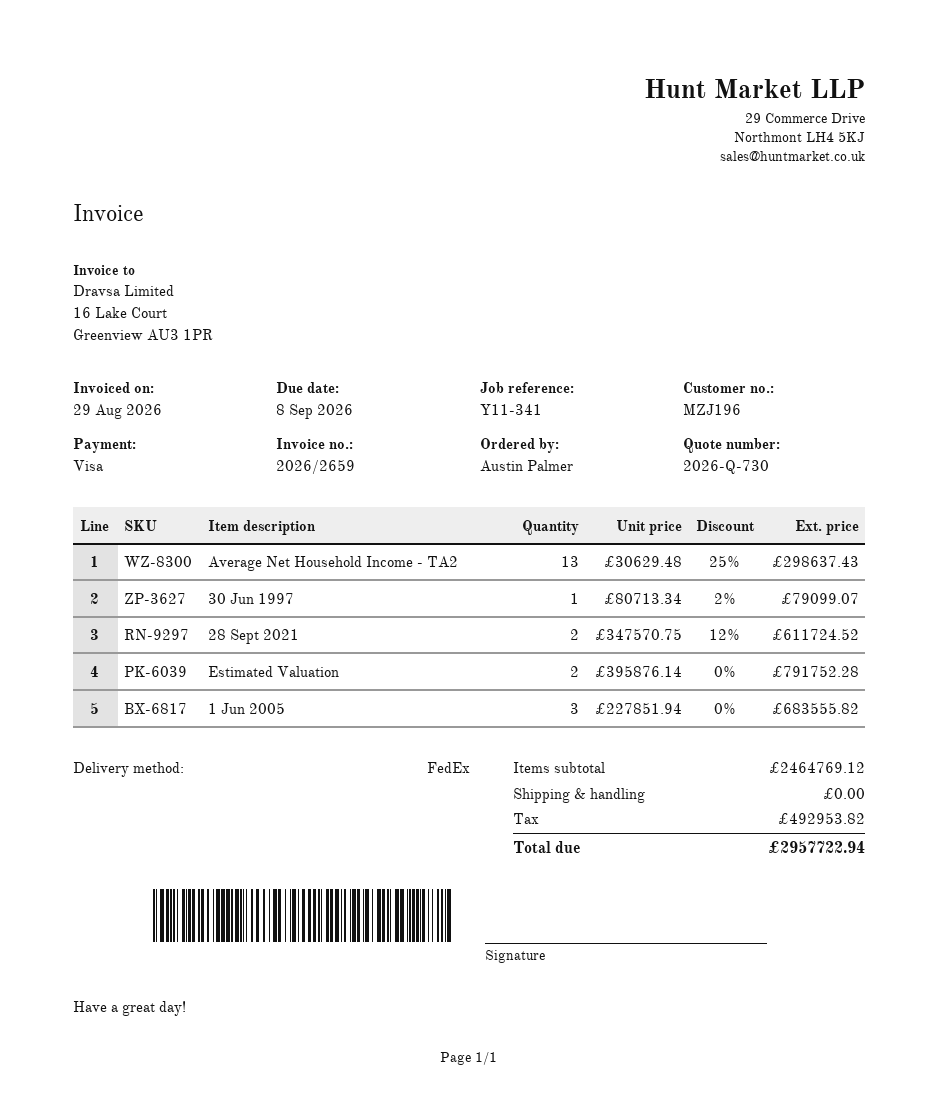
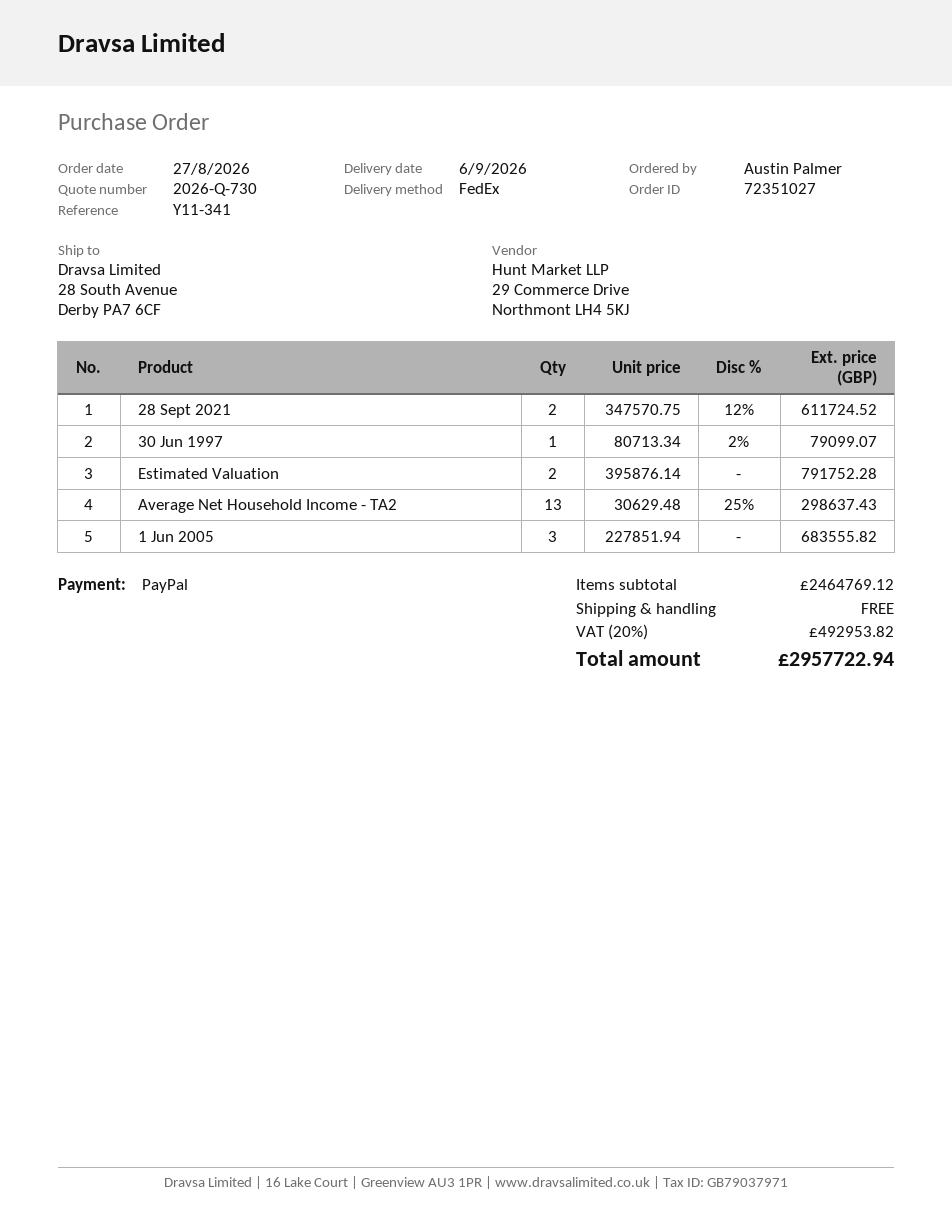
payment method: Visa -> PayPal

